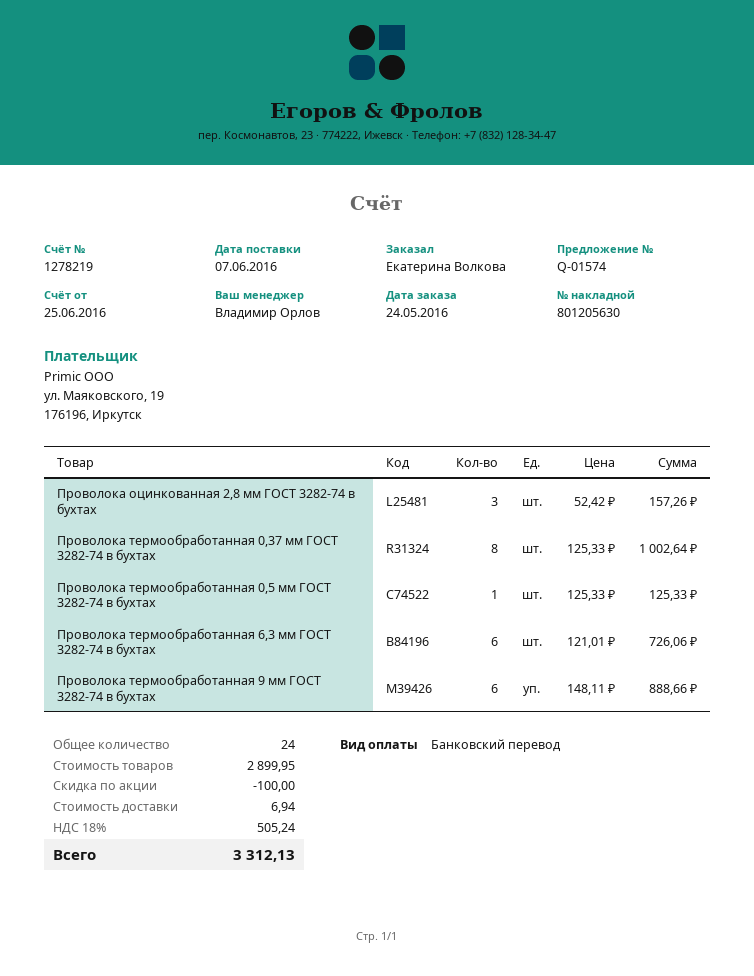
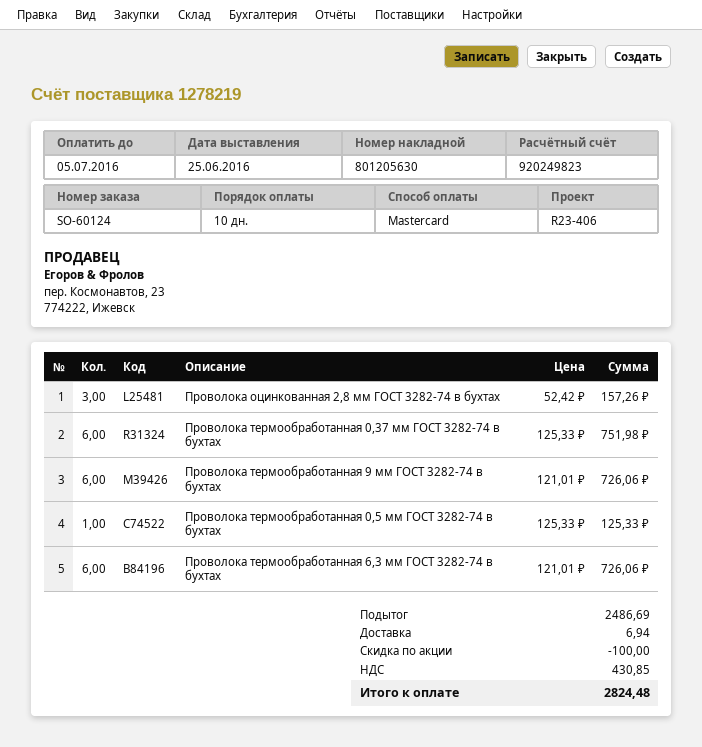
payment method: bank transfer -> Mastercard
Проволока термообработанная 0,37 мм ГОСТ 3282-74 в бухтах: 8 x 125.33 = 1002.64 -> 6 x 125.33 = 751.98
Проволока термообработанная 9 мм ГОСТ 3282-74 в бухтах: 6 x 148.11 = 888.66 -> 6 x 121.01 = 726.06
subtotal: 2899.95 -> 2486.69
tax: 505.24 -> 430.85
total: 3312.13 -> 2824.48

